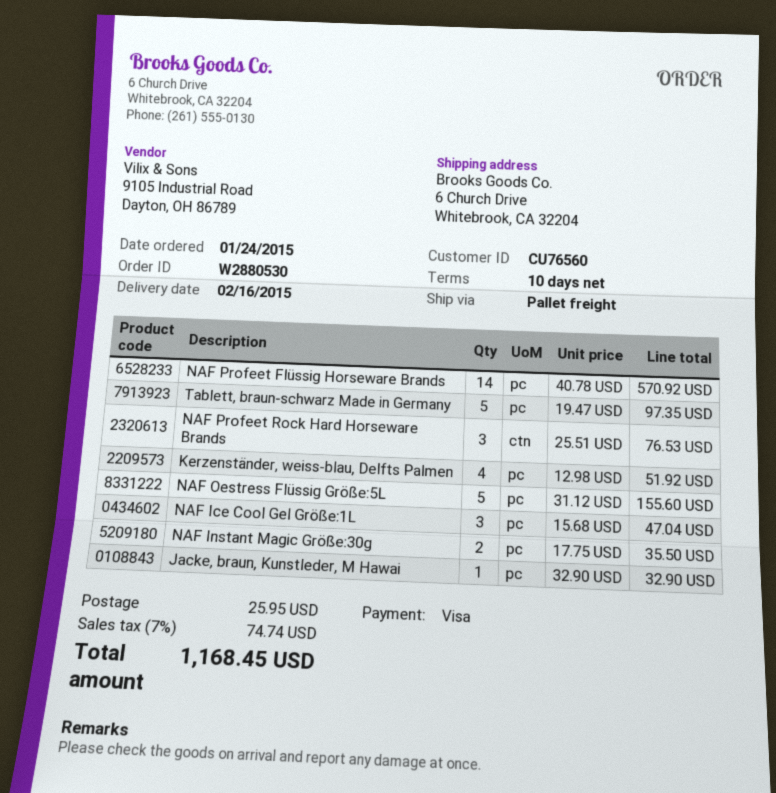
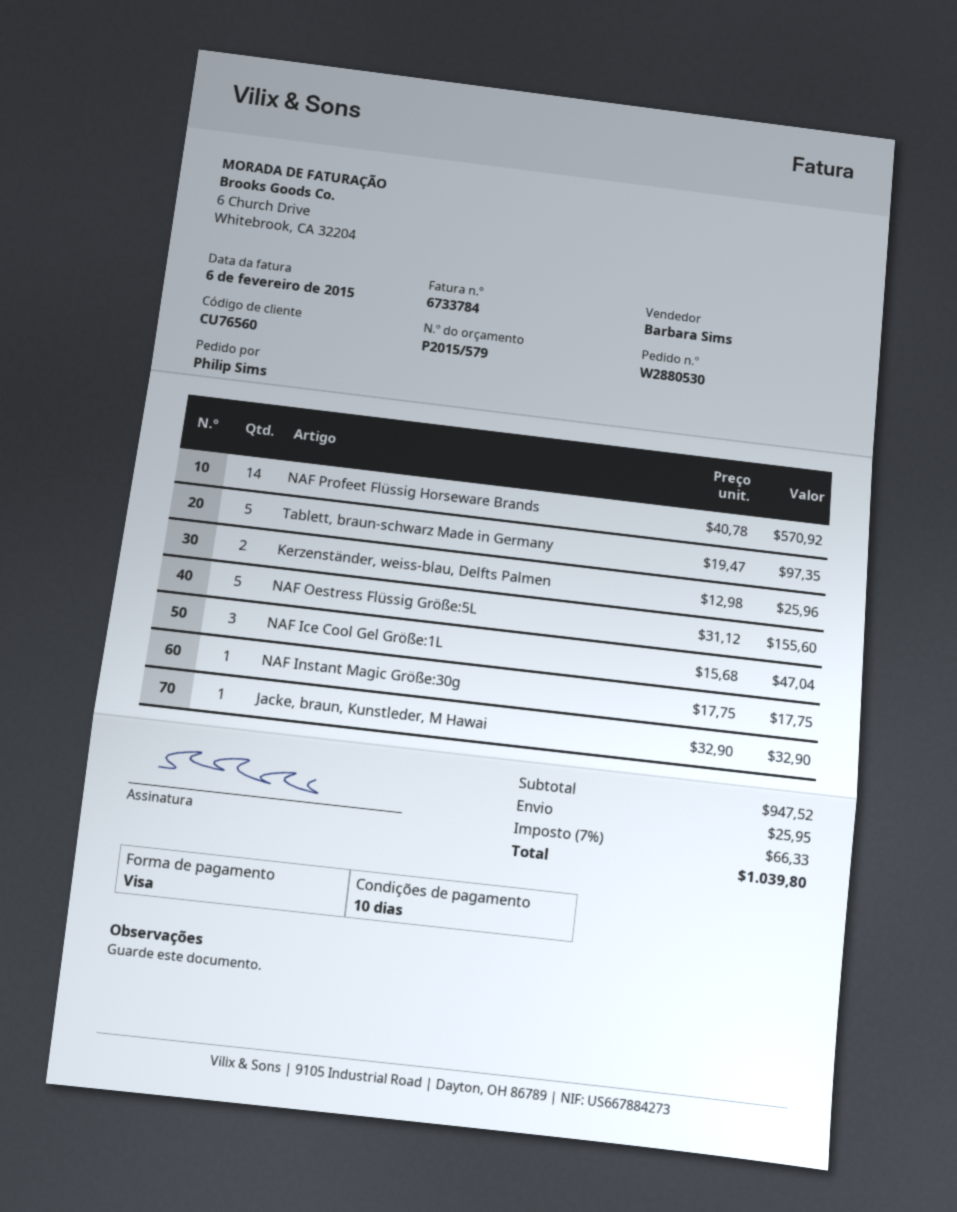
NAF Profeet Rock Hard Horseware Brands: 3 x 25.51 = 76.53 -> none
Kerzenständer, weiss-blau, Delfts Palmen: 4 x 12.98 = 51.92 -> 2 x 12.98 = 25.96
NAF Instant Magic Größe:30g: 2 x 17.75 = 35.50 -> 1 x 17.75 = 17.75
tax: 7% = 74.74 -> 7% = 66.33
total: 1168.45 -> 1039.80

